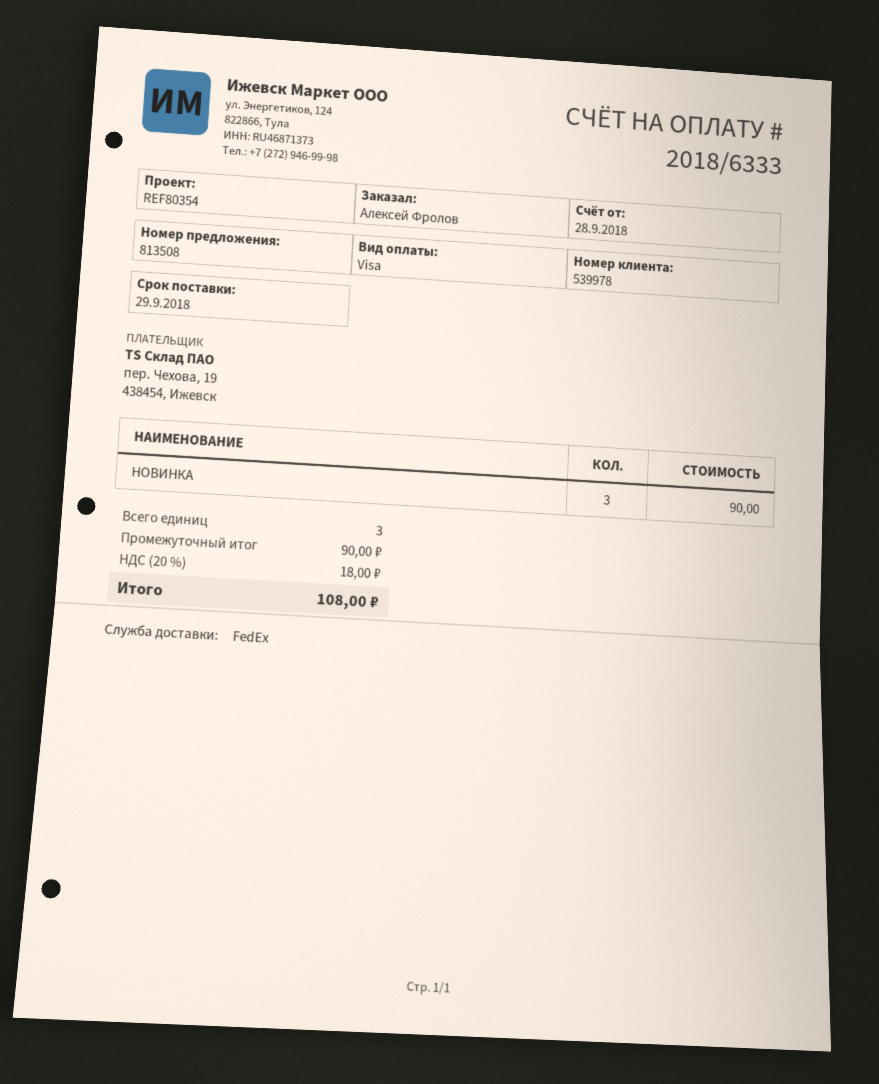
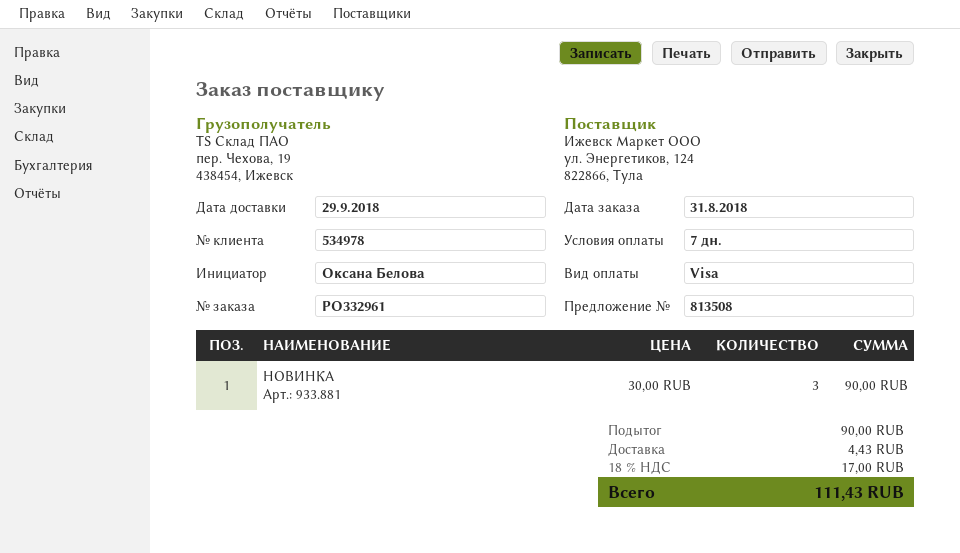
customer number: 539978 -> 534978
ordered by: Алексей Фролов -> Оксана Белова
shipping: none -> 4.43
tax: 20% = 18.00 -> 18% = 17.00
total: 108.00 -> 111.43

